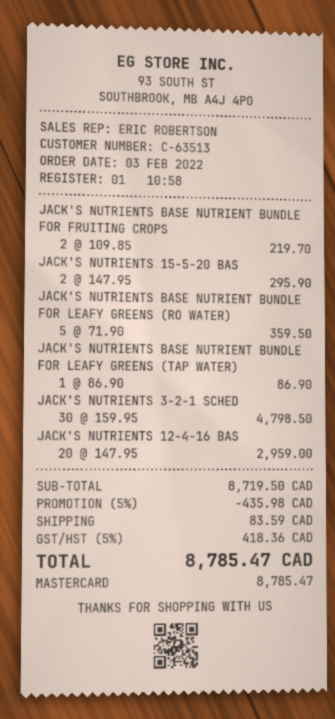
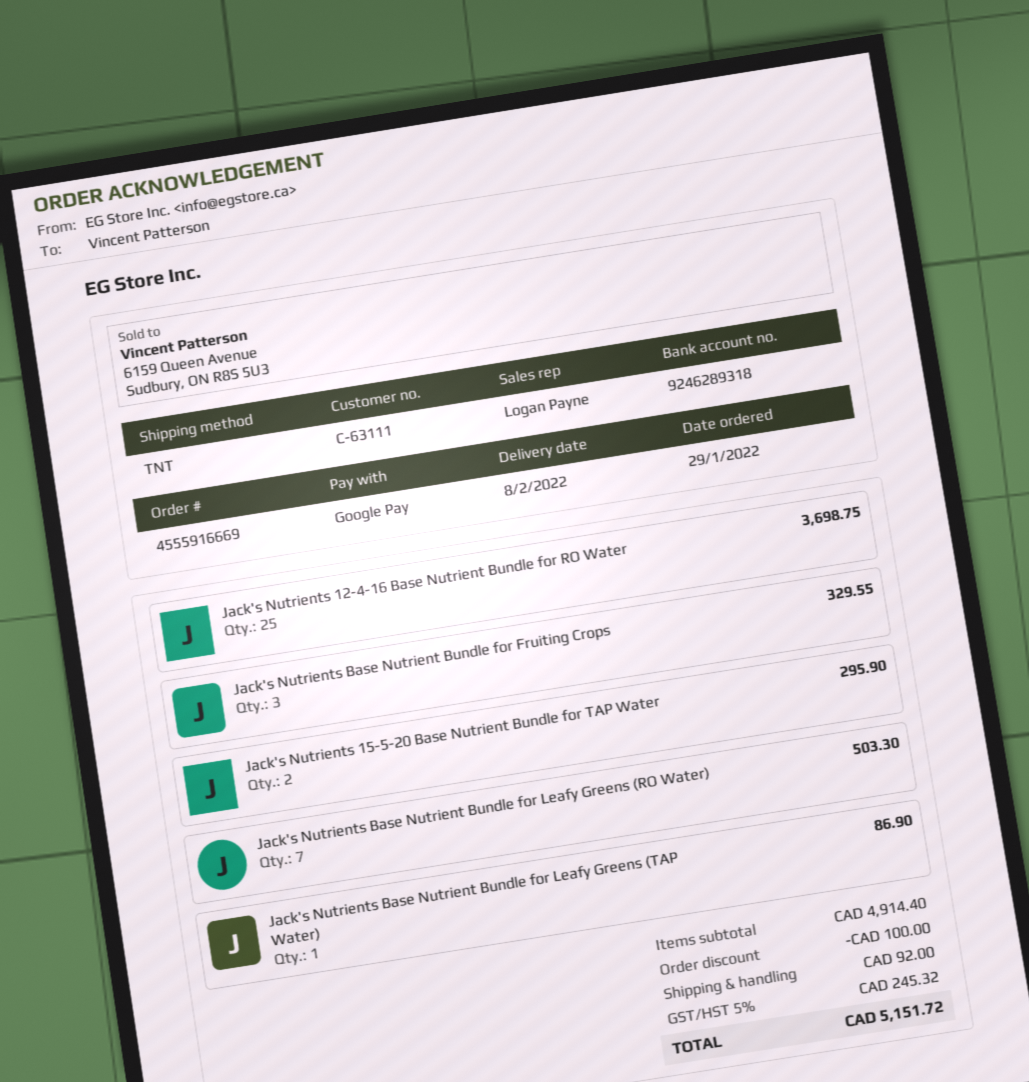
order date: 2022-02-03 -> 2022-01-29
customer number: C-63513 -> C-63111
sales rep: ERIC ROBERTSON -> Logan Payne
payment method: Mastercard -> Google Pay
JACK'S NUTRIENTS BASE NUTRIENT BUNDLE FOR FRUITING CROPS: 2 for 219.70 -> 3 for 329.55
JACK'S NUTRIENTS BASE NUTRIENT BUNDLE FOR LEAFY GREENS (RO WATER): 5 for 359.50 -> 7 for 503.30
JACK'S NUTRIENTS 3-2-1 SCHED: 30 for 4798.50 -> none
JACK'S NUTRIENTS 12-4-16 BAS: 20 for 2959.00 -> 25 for 3698.75
subtotal: 8719.50 -> 4914.40
discount: 435.98 -> 100.00
shipping: 83.59 -> 92.00
tax: 5% = 418.36 -> 5% = 245.32
total: 8785.47 -> 5151.72

